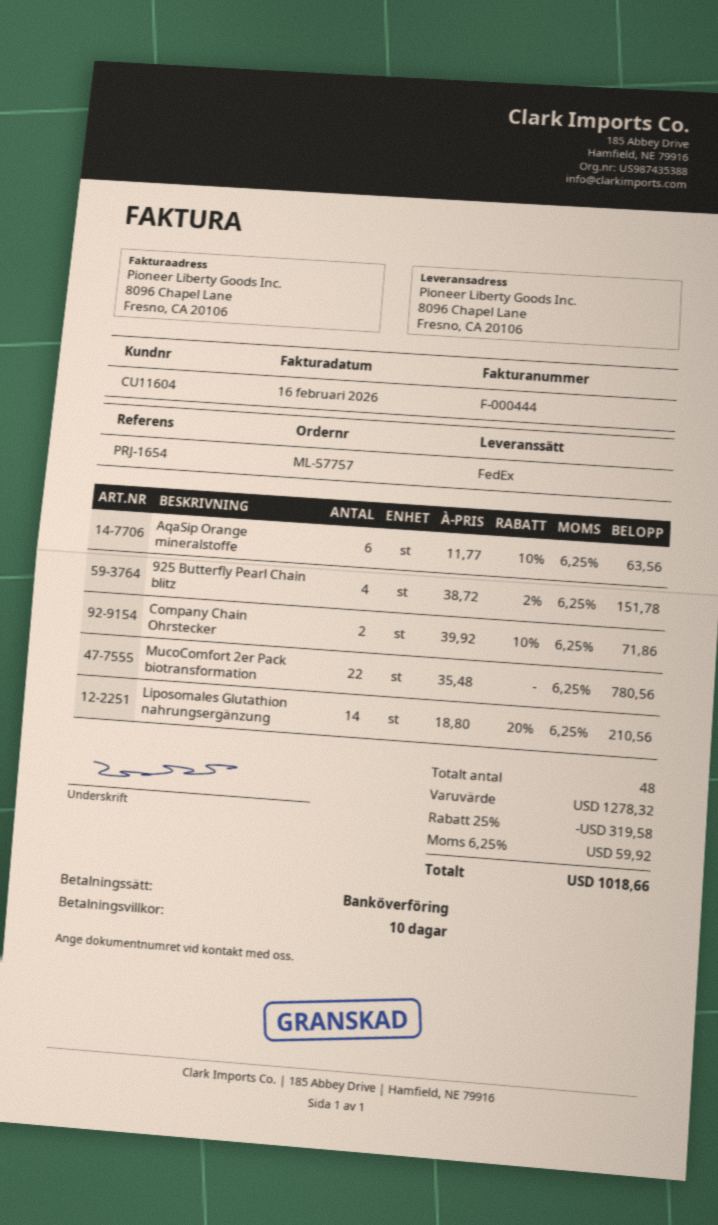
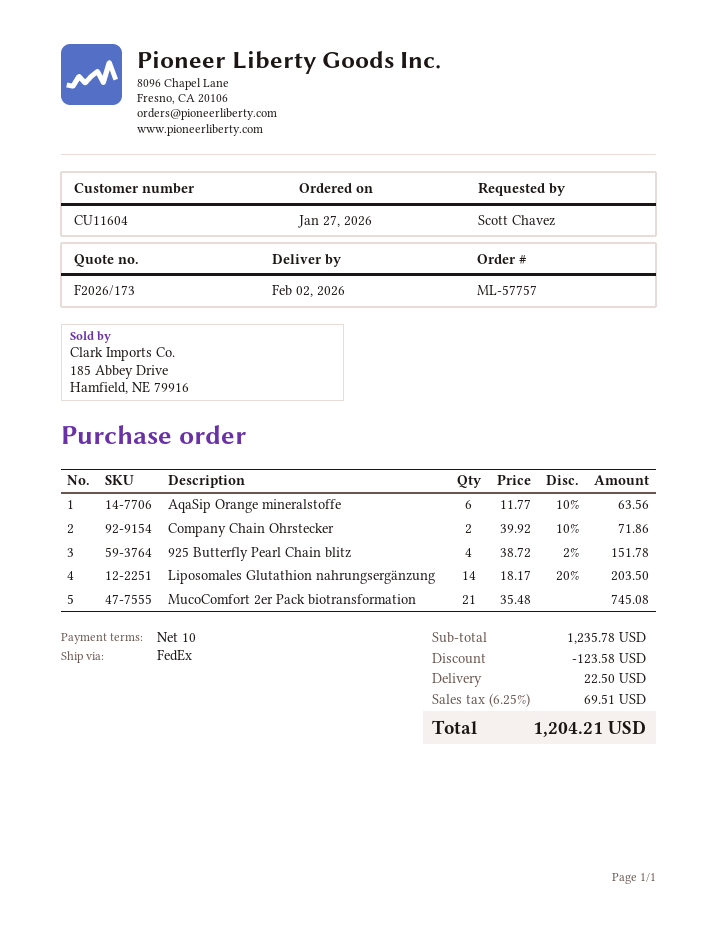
MucoComfort 2er Pack biotransformation: 22 x 35.48 = 780.56 -> 21 x 35.48 = 745.08
Liposomales Glutathion nahrungsergänzung: 14 x 18.80 - 20% = 210.56 -> 14 x 18.17 - 20% = 203.50
subtotal: 1278.32 -> 1235.78
discount: 319.58 -> 123.58
shipping: none -> 22.50
tax: 6.25% = 59.92 -> 6.25% = 69.51
total: 1018.66 -> 1204.21

